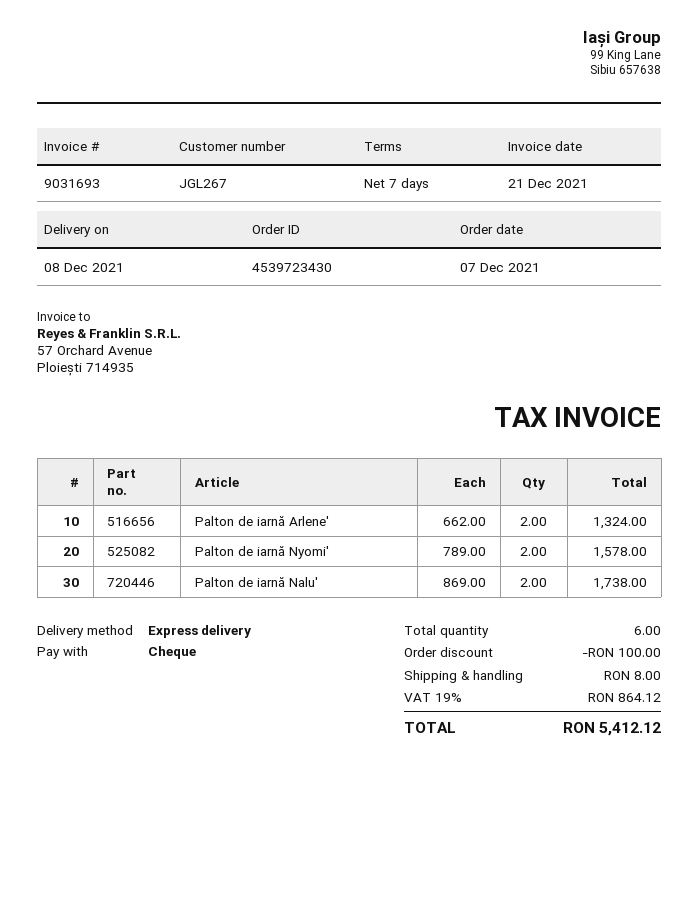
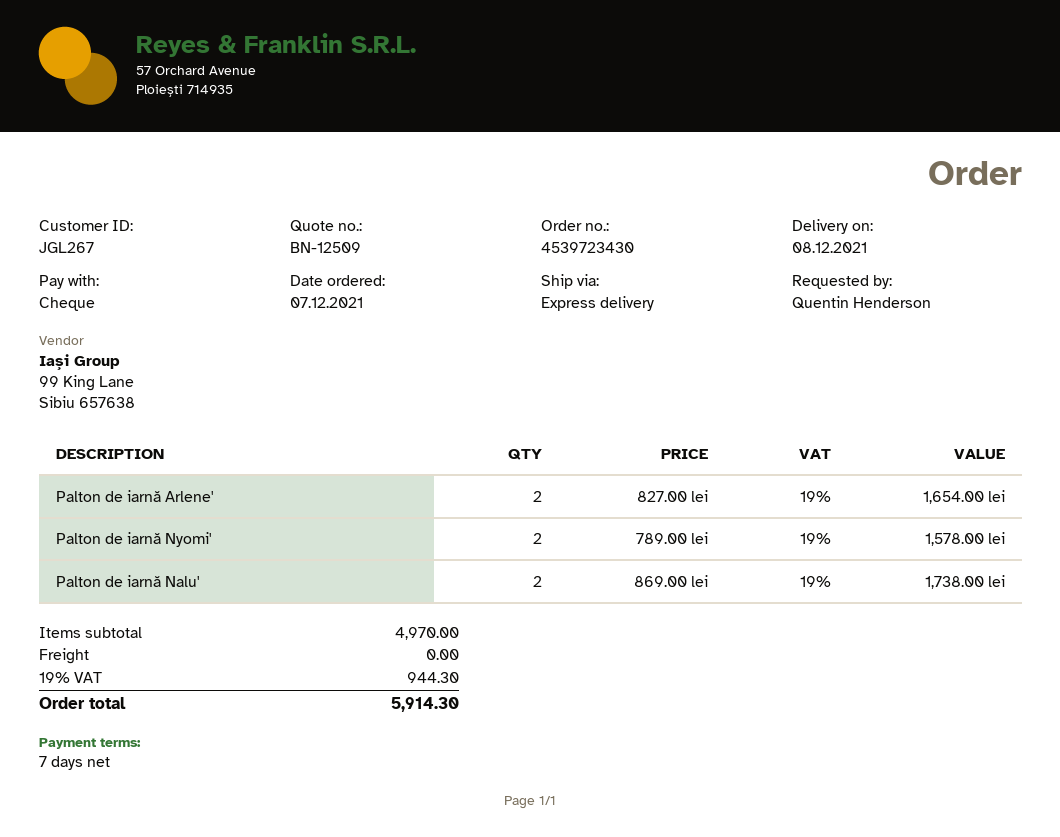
Palton de iarnă Arlene': 2 x 662.00 = 1324.00 -> 2 x 827.00 = 1654.00
discount: 100.00 -> none
shipping: 8.00 -> 0.00
tax: 19% = 864.12 -> 19% = 944.30
total: 5412.12 -> 5914.30

